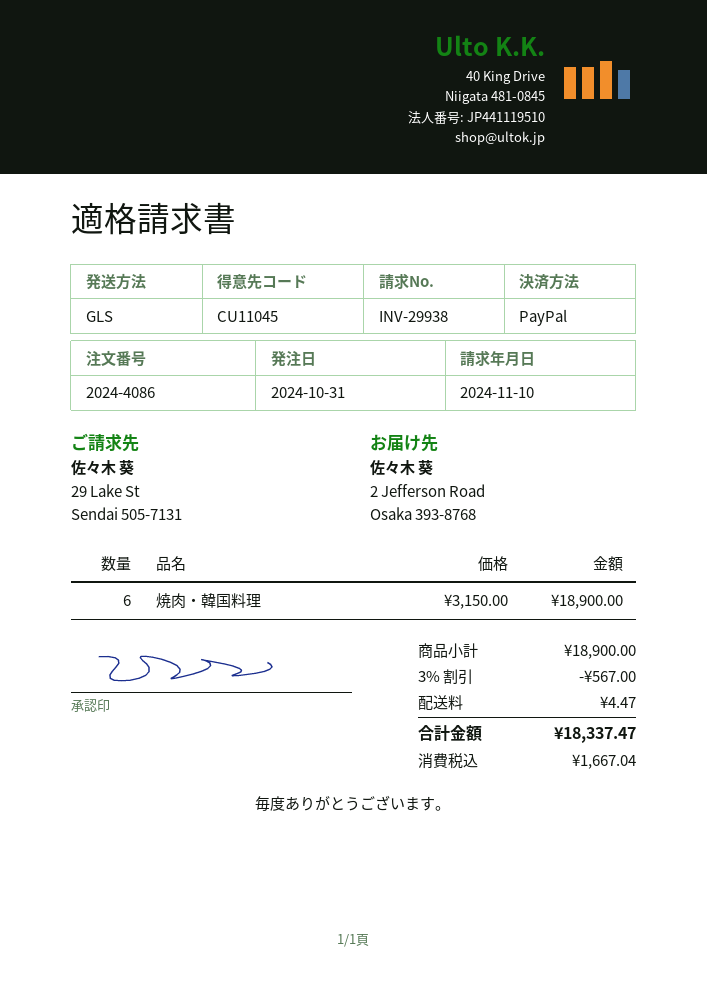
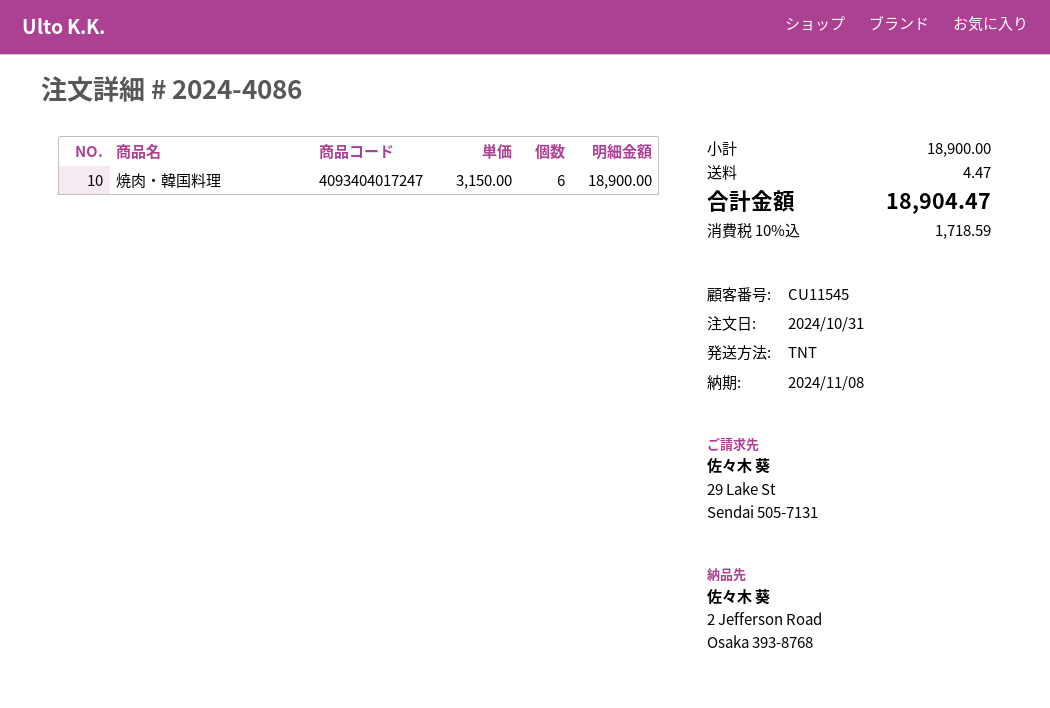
customer number: CU11045 -> CU11545
shipping method: GLS -> TNT
discount: 3% = 567.00 -> none
tax: 1667.04 -> 1718.59
total: 18337.47 -> 18904.47

